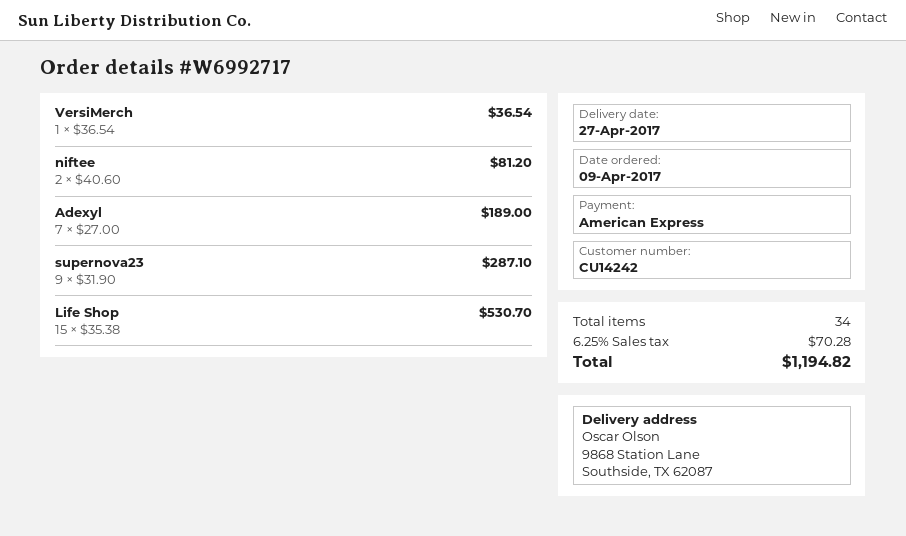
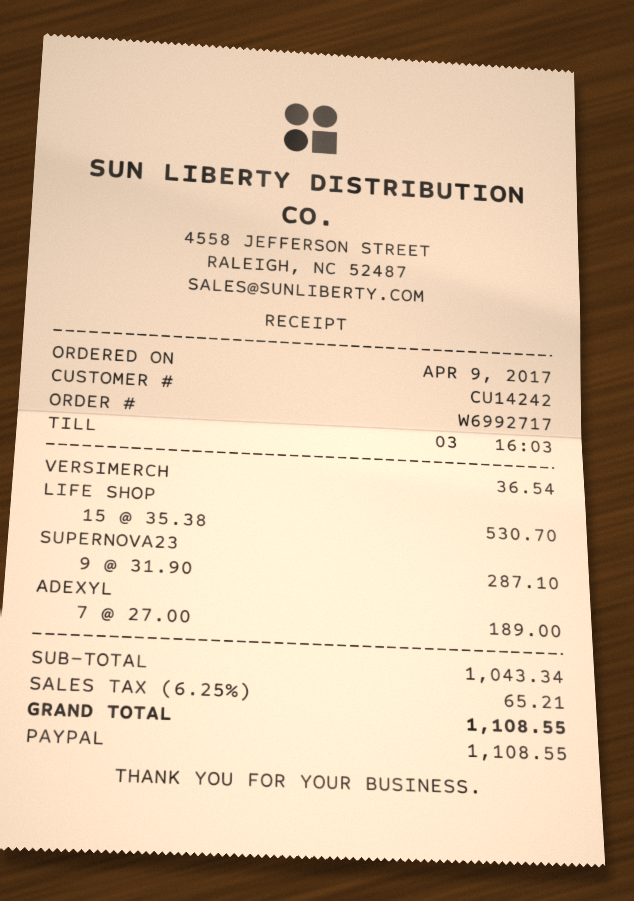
payment method: American Express -> PayPal
niftee: 2 x 40.60 = 81.20 -> none
tax: 6.25% = 70.28 -> 6.25% = 65.21
total: 1194.82 -> 1108.55

